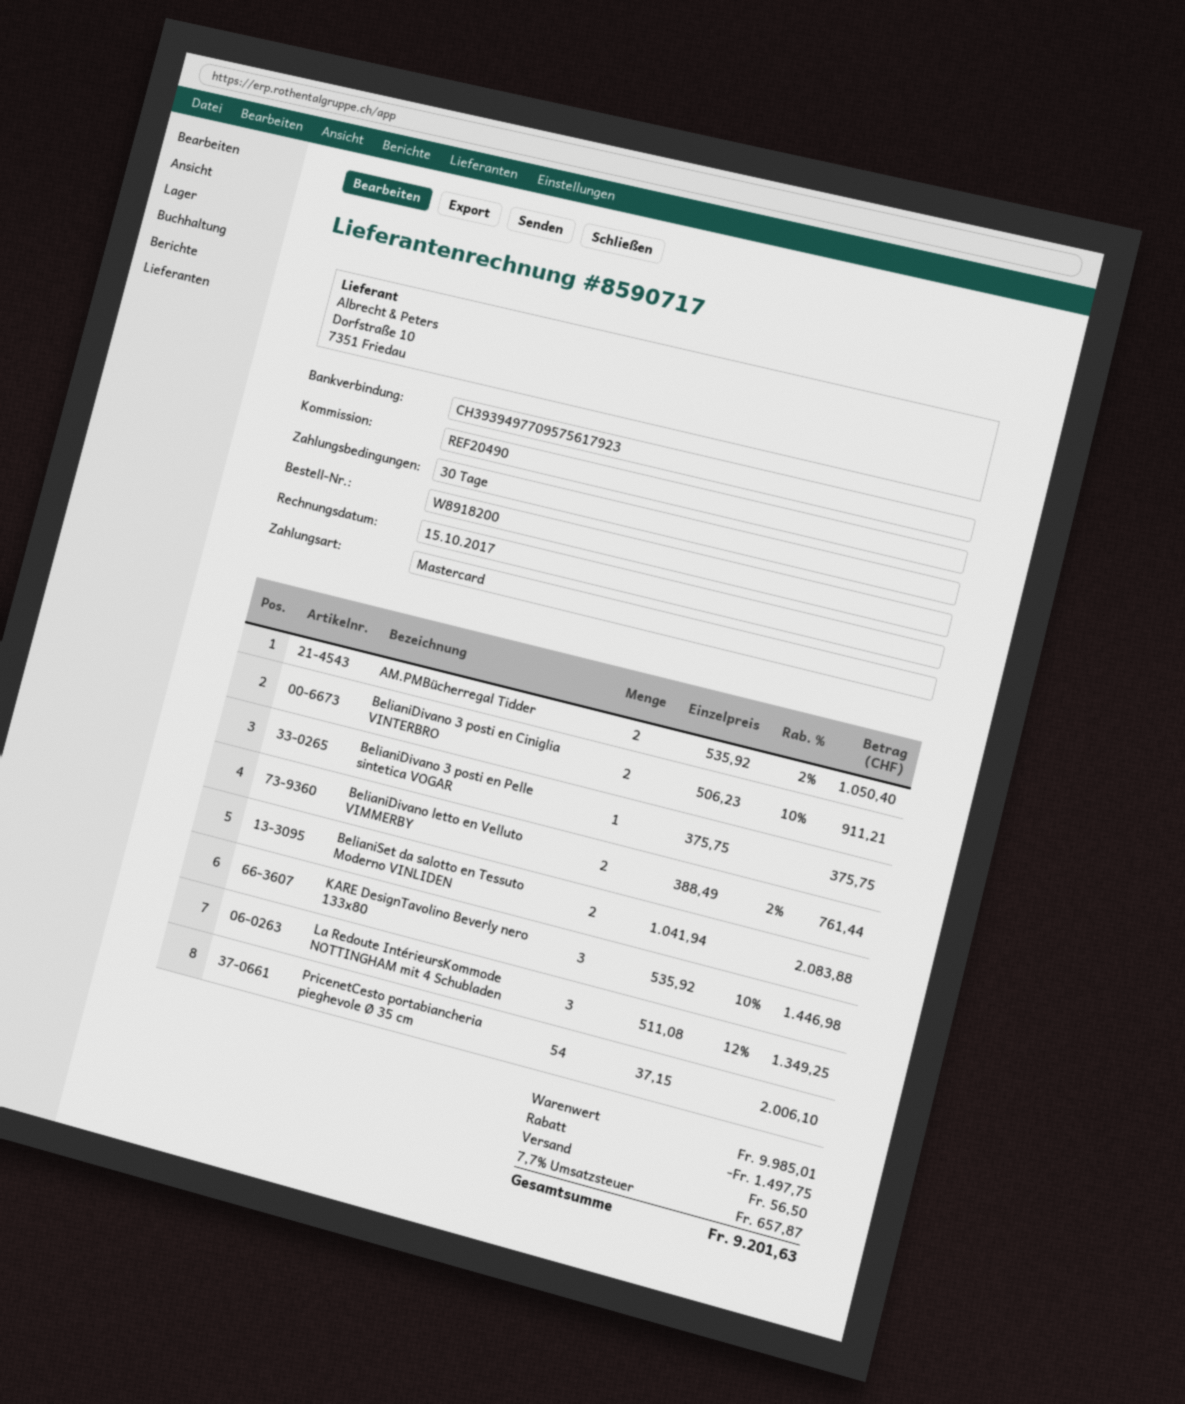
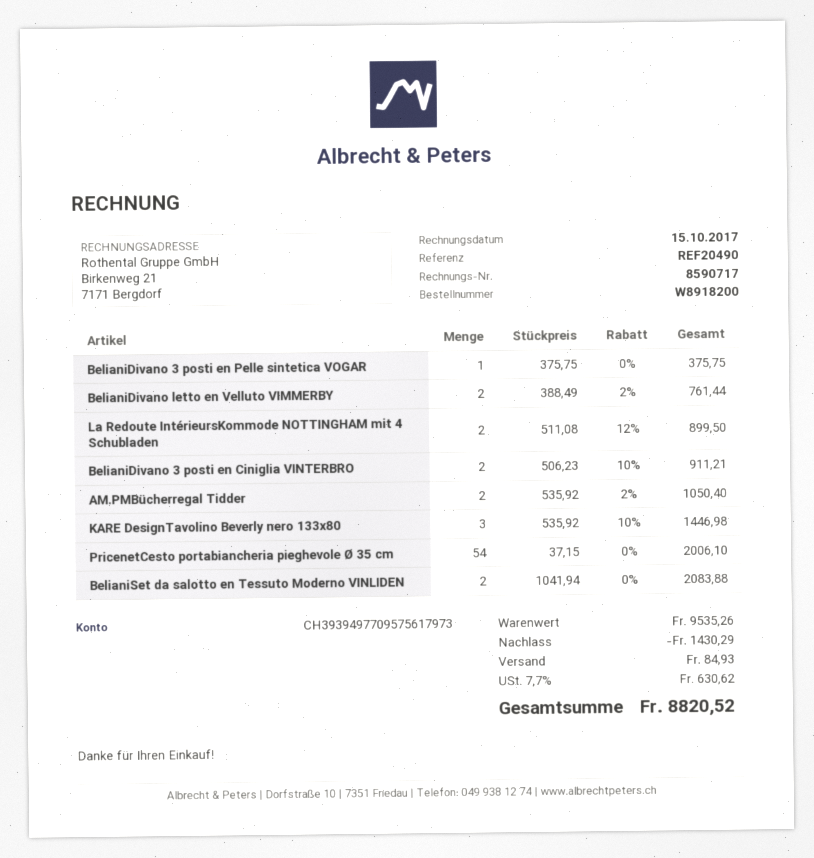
bank account: CH3939497709575617923 -> CH3939497709575617973
La Redoute IntérieursKommode NOTTINGHAM mit 4 Schubladen: 3 x 511.08 - 12% = 1349.25 -> 2 x 511.08 - 12% = 899.50
subtotal: 9985.01 -> 9535.26
discount: 1497.75 -> 1430.29
shipping: 56.50 -> 84.93
tax: 7.7% = 657.87 -> 7.7% = 630.62
total: 9201.63 -> 8820.52

